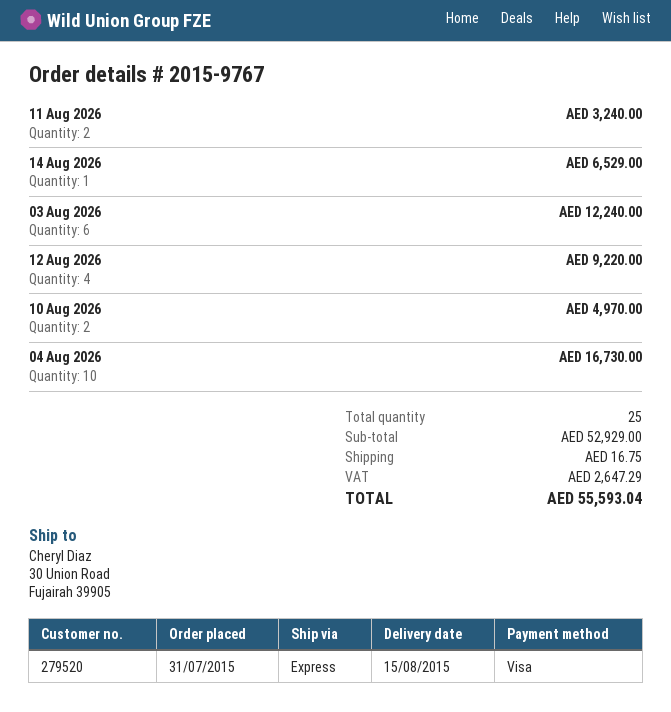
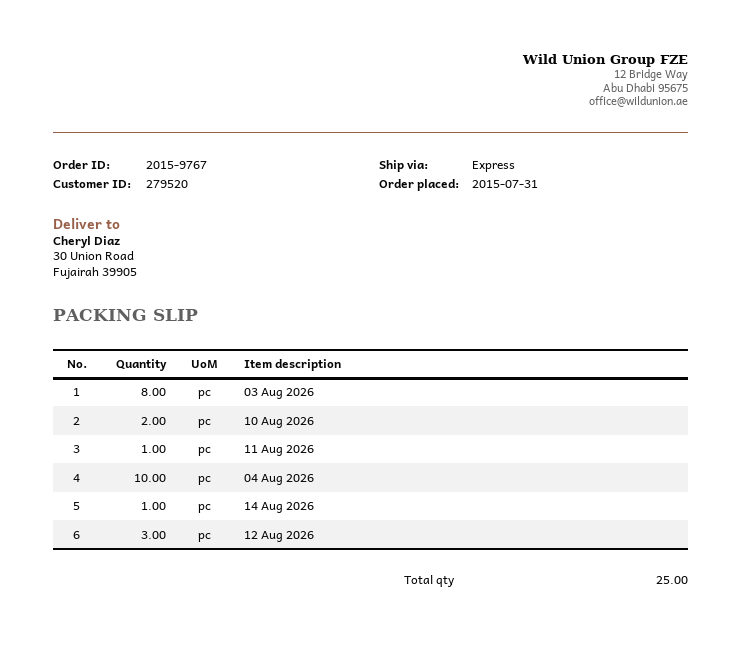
11 Aug 2026: 2 -> 1
03 Aug 2026: 6 -> 8
12 Aug 2026: 4 -> 3

